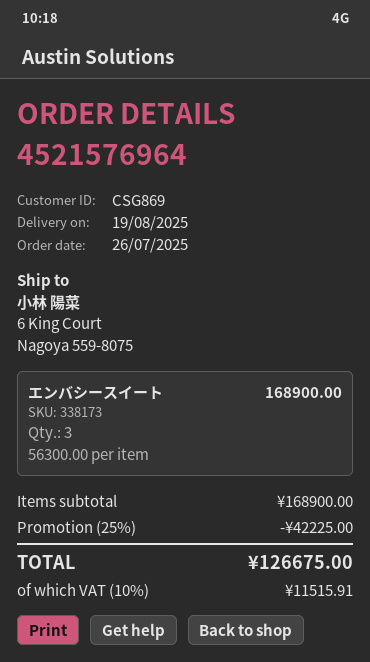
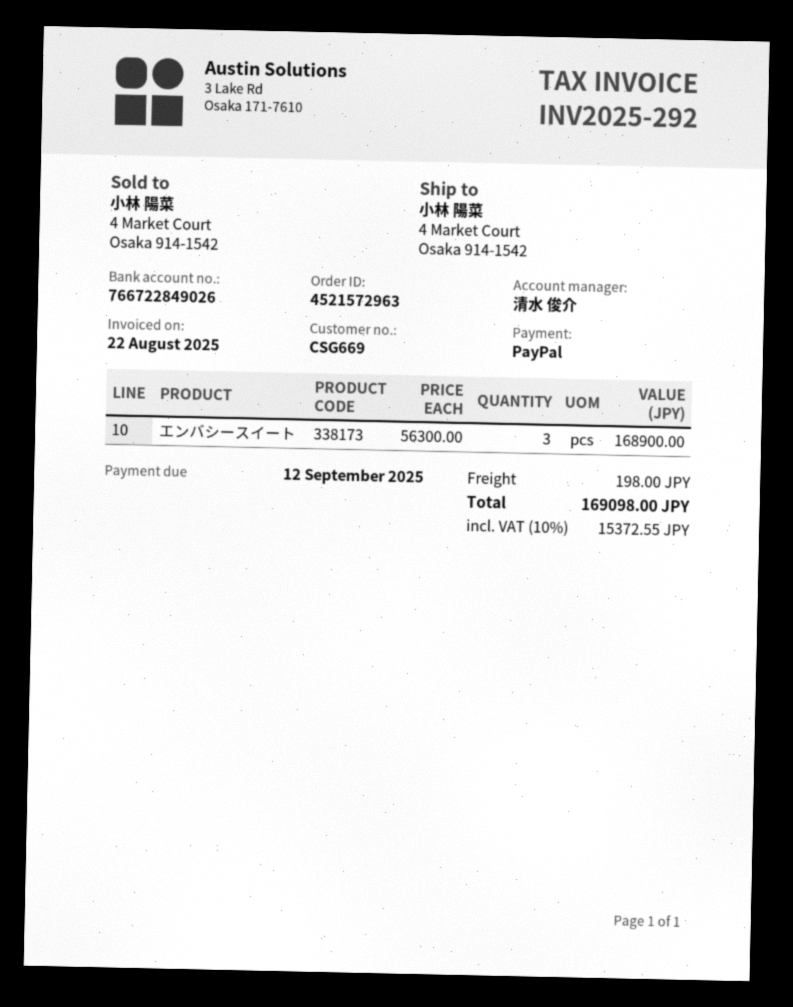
order number: 4521576964 -> 4521572963
customer number: CSG869 -> CSG669
ship to: 6 King Court, Nagoya 559-8075 -> 4 Market Court, Osaka 914-1542
discount: 25% = 42225.00 -> none
shipping: none -> 198.00
tax: 10% = 11515.91 -> 10% = 15372.55
total: 126675.00 -> 169098.00

